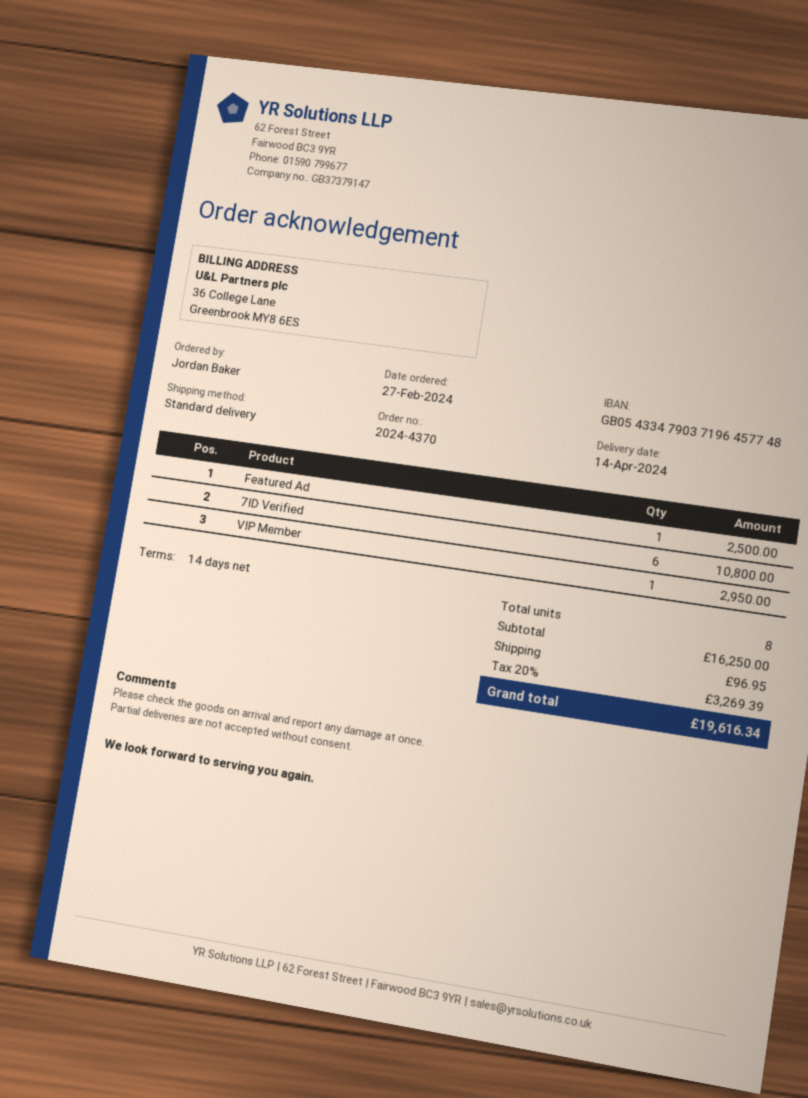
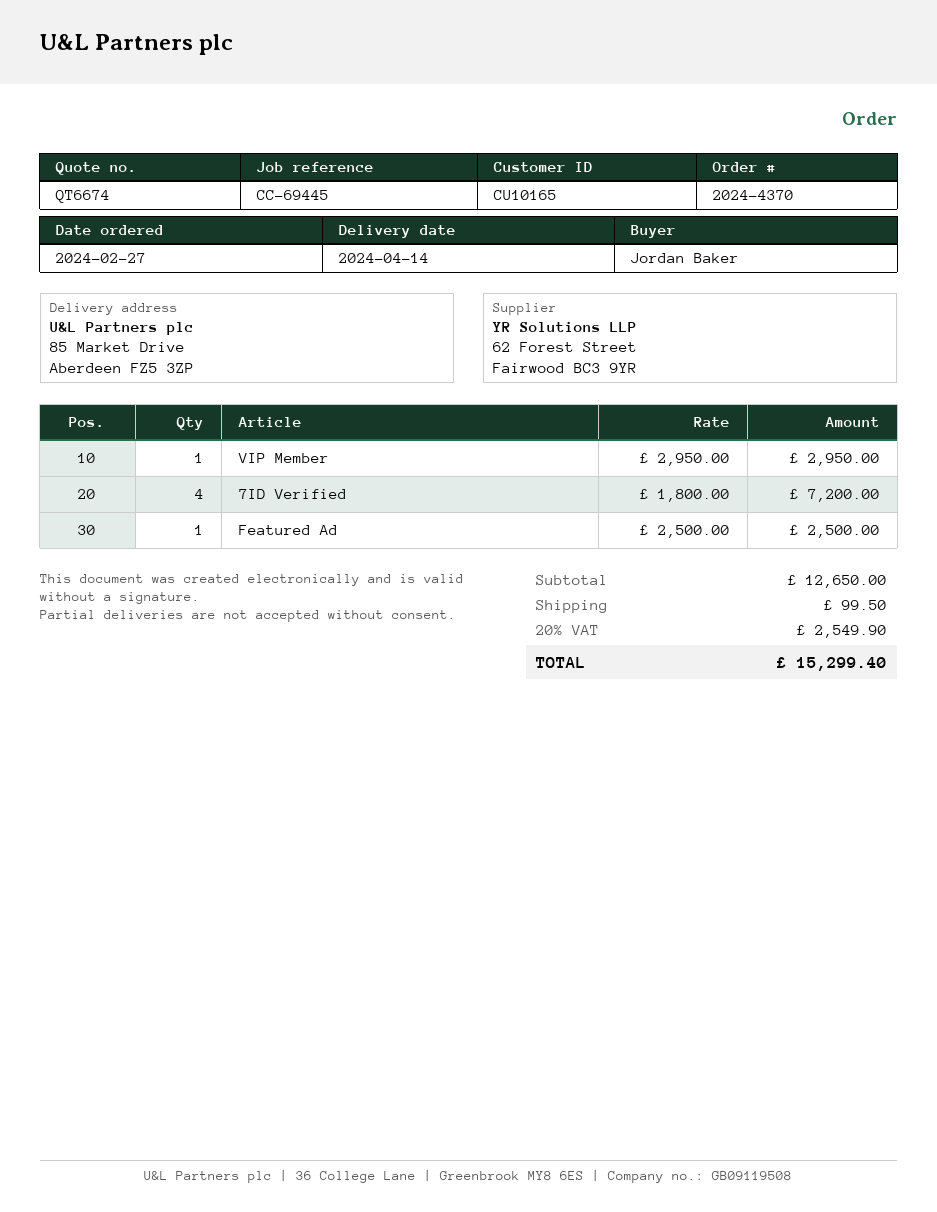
7ID Verified: 6 for 10800.00 -> 4 for 7200.00
subtotal: 16250.00 -> 12650.00
shipping: 96.95 -> 99.50
tax: 20% = 3269.39 -> 20% = 2549.90
total: 19616.34 -> 15299.40

